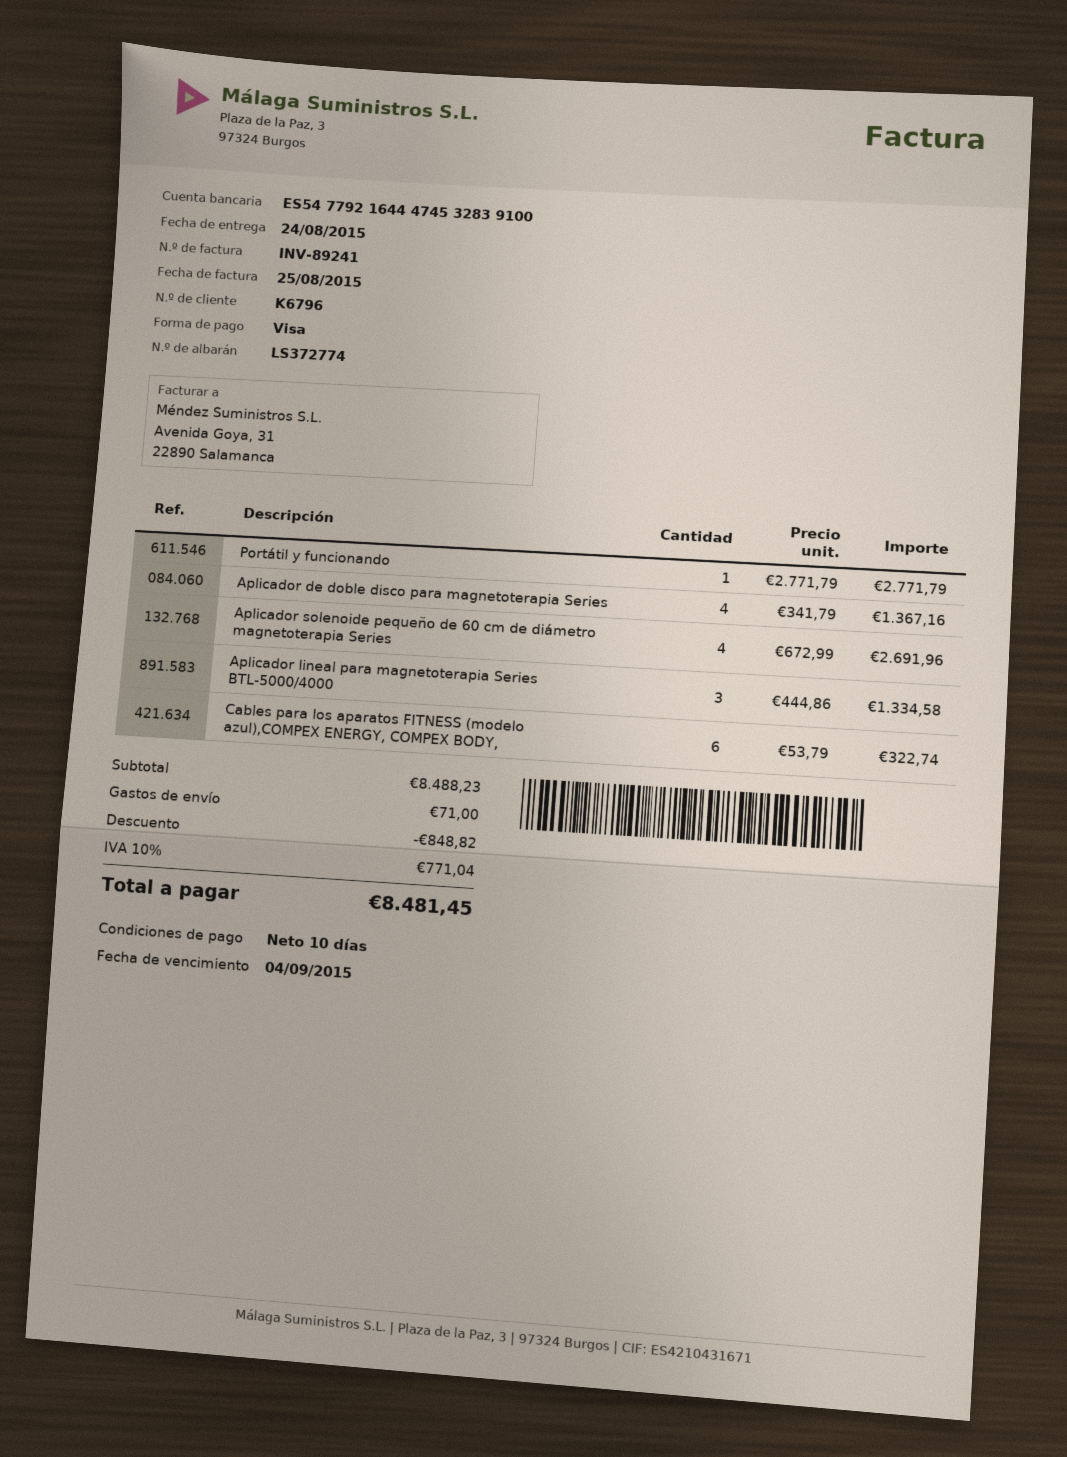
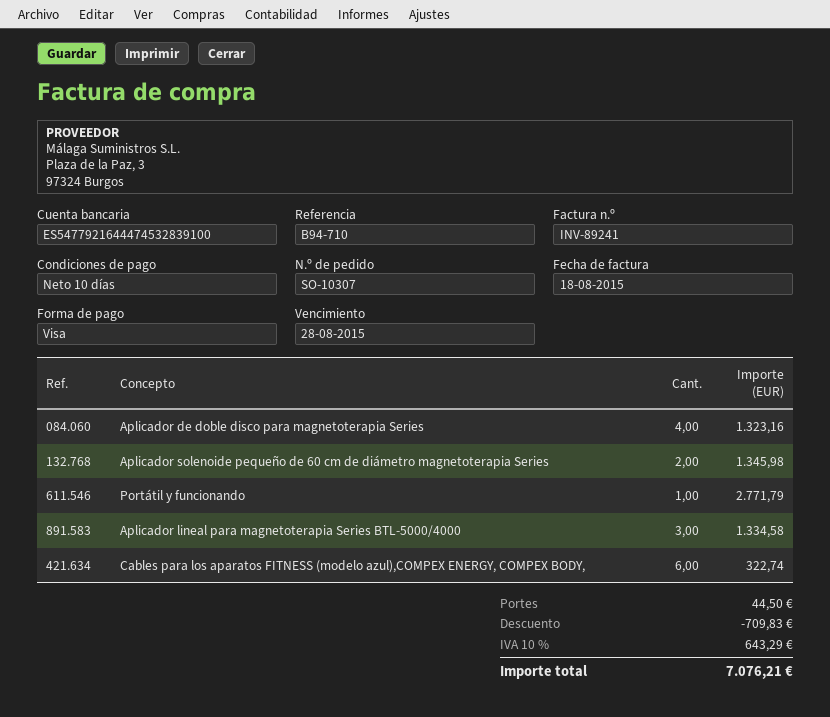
invoice date: 2015-08-25 -> 2015-08-18
due date: 2015-09-04 -> 2015-08-28
Aplicador de doble disco para magnetoterapia Series: 4 for 1367.16 -> 4 for 1323.16
Aplicador solenoide pequeño de 60 cm de diámetro magnetoterapia Series: 4 for 2691.96 -> 2 for 1345.98
discount: 848.82 -> 709.83
shipping: 71.00 -> 44.50
tax: 10% = 771.04 -> 10% = 643.29
total: 8481.45 -> 7076.21

